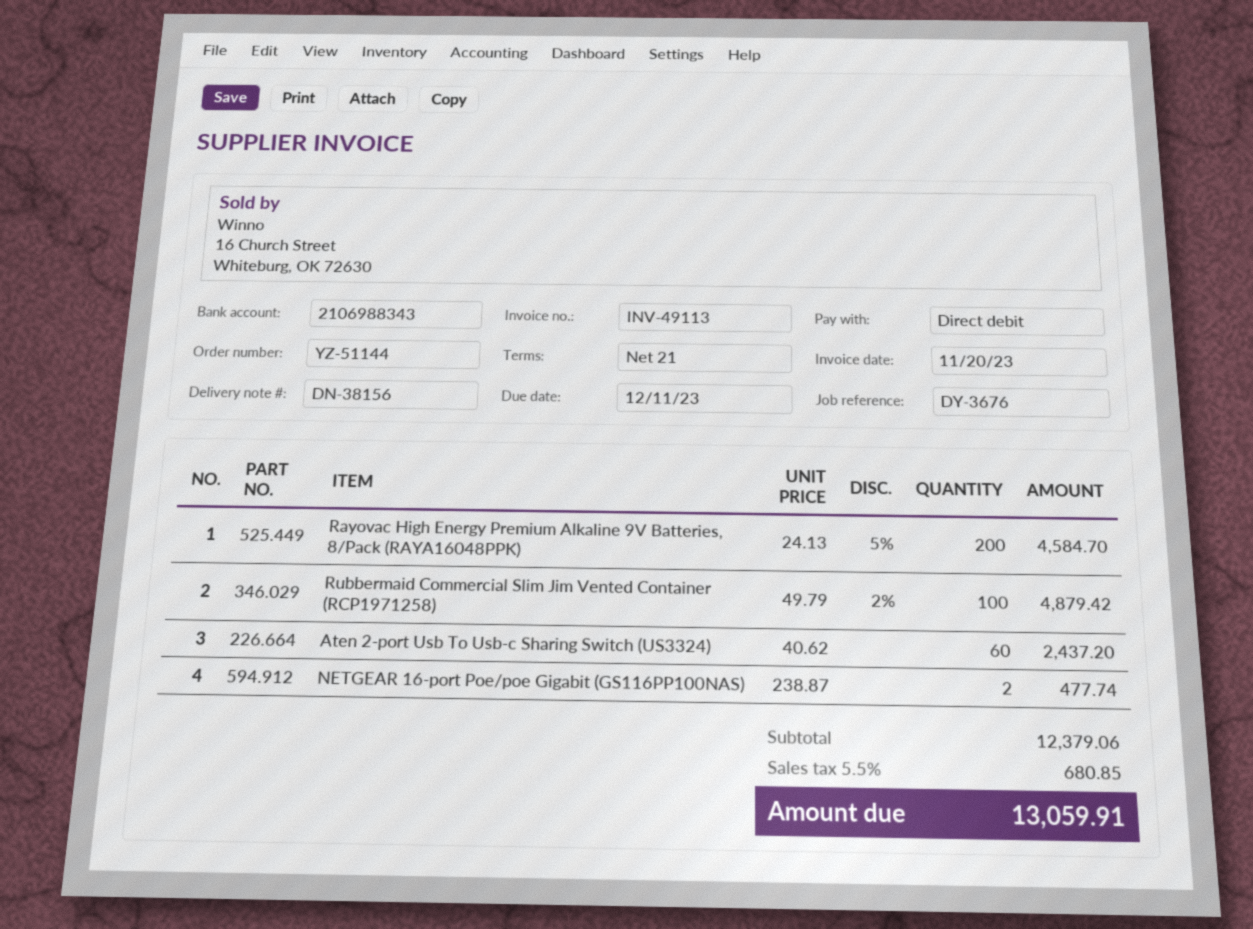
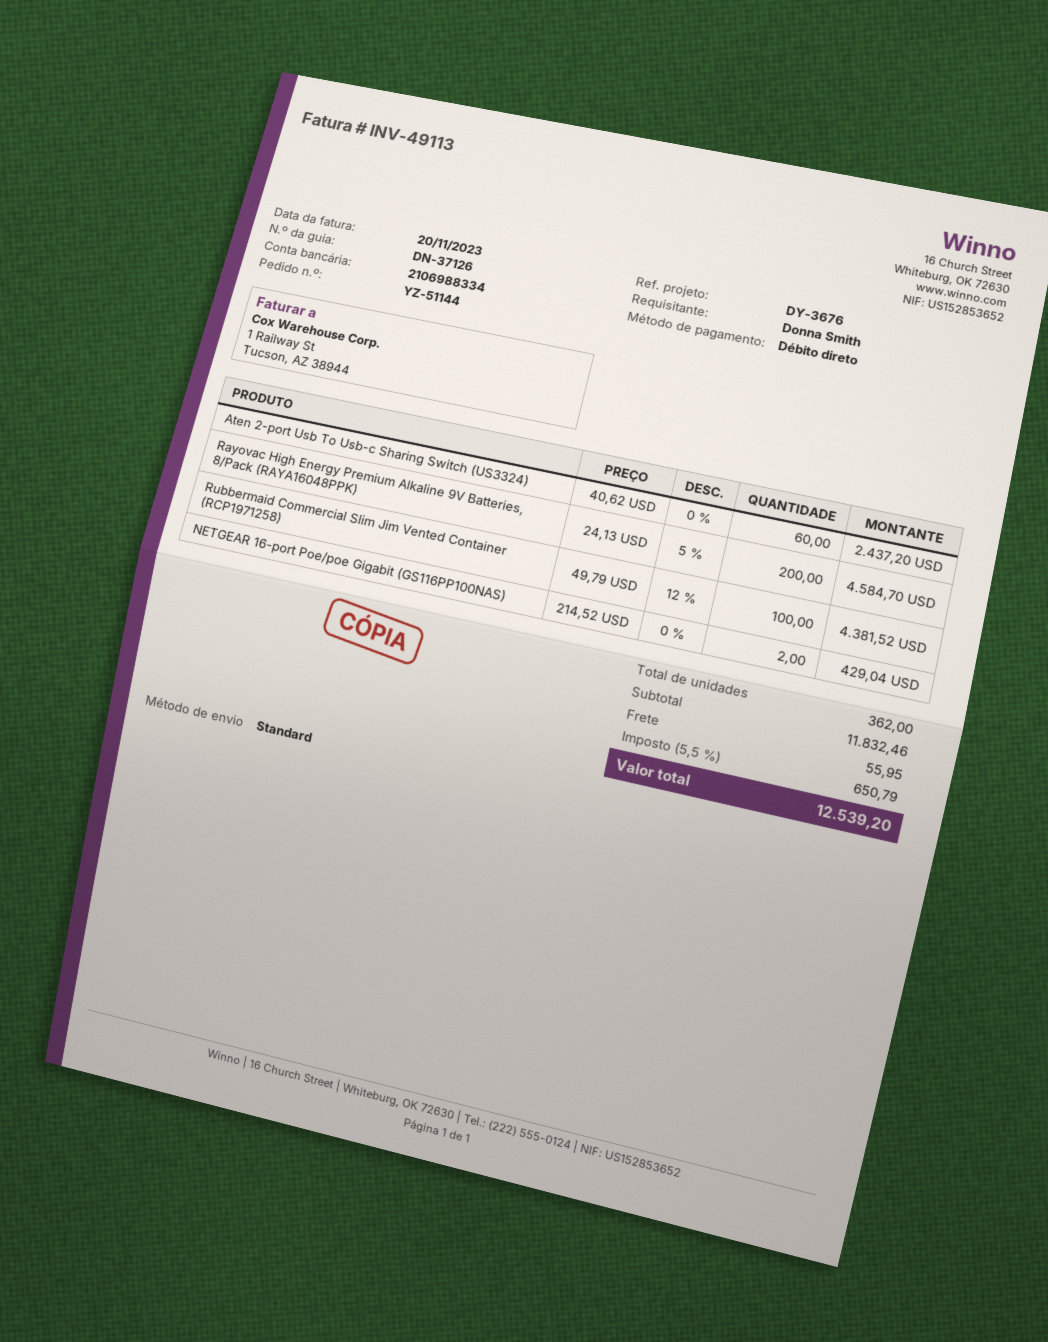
delivery note number: DN-38156 -> DN-37126
bank account: 2106988343 -> 2106988334
Rubbermaid Commercial Slim Jim Vented Container (RCP1971258): 100 x 49.79 - 2% = 4879.42 -> 100 x 49.79 - 12% = 4381.52
NETGEAR 16-port Poe/poe Gigabit (GS116PP100NAS): 2 x 238.87 = 477.74 -> 2 x 214.52 = 429.04
subtotal: 12379.06 -> 11832.46
shipping: none -> 55.95
tax: 5.5% = 680.85 -> 5.5% = 650.79
total: 13059.91 -> 12539.20

